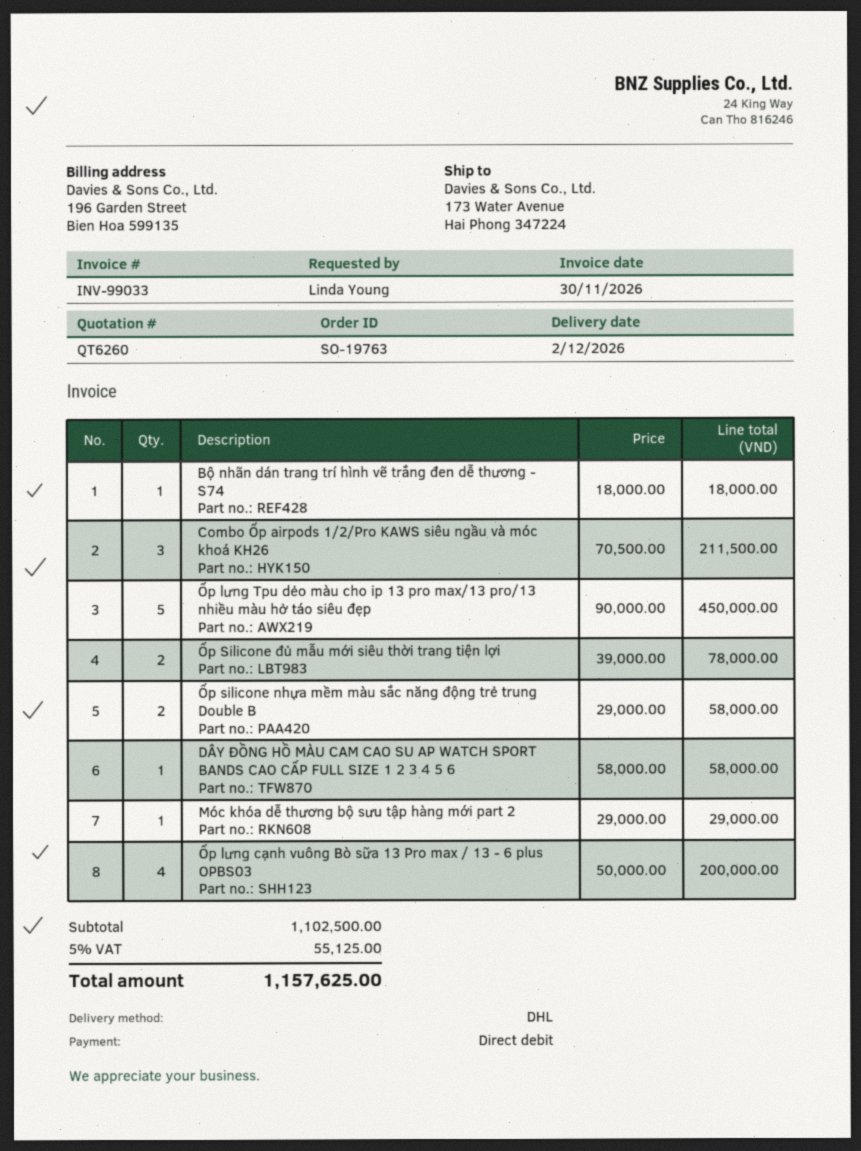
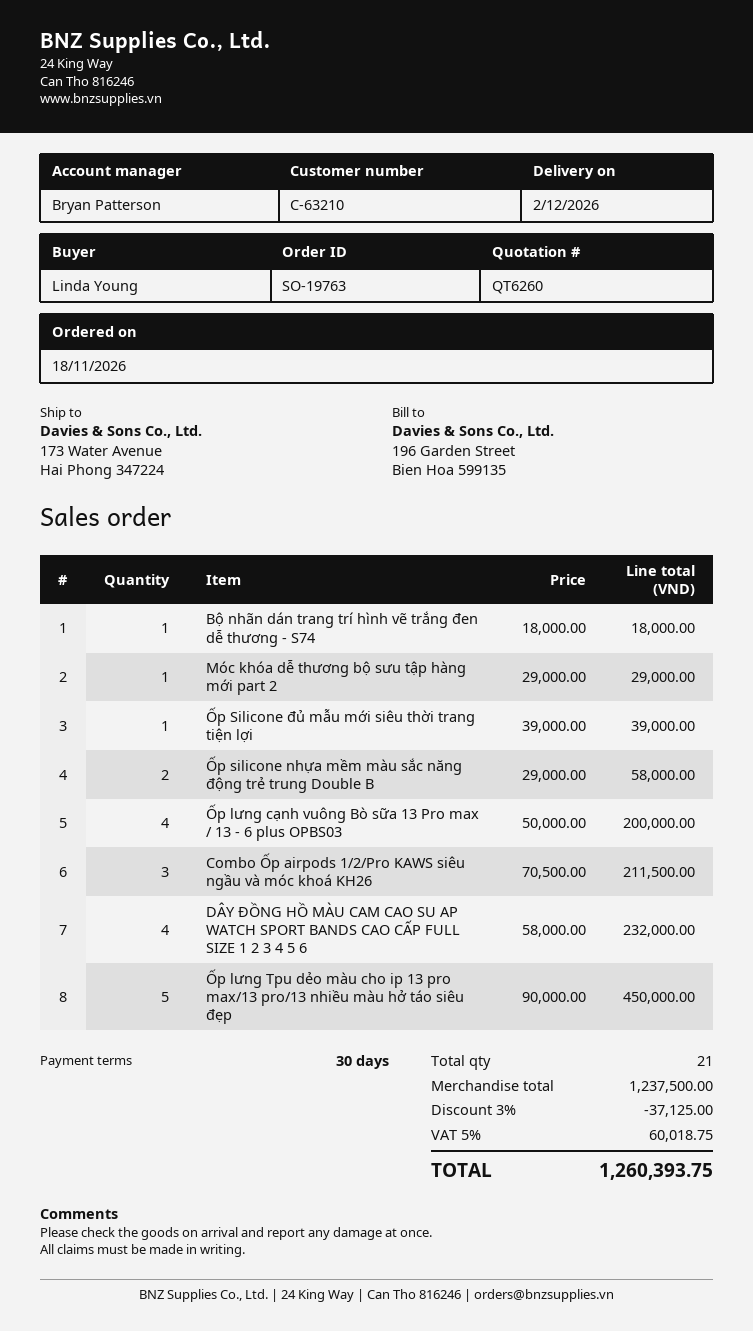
Ốp Silicone đủ mẫu mới siêu thời trang tiện lợi: 2 x 39000.00 = 78000.00 -> 1 x 39000.00 = 39000.00
DÂY ĐỒNG HỒ MÀU CAM CAO SU AP WATCH SPORT BANDS CAO CẤP FULL SIZE 1 2 3 4 5 6: 1 x 58000.00 = 58000.00 -> 4 x 58000.00 = 232000.00
subtotal: 1102500.00 -> 1237500.00
discount: none -> 3% = 37125.00
tax: 5% = 55125.00 -> 5% = 60018.75
total: 1157625.00 -> 1260393.75

